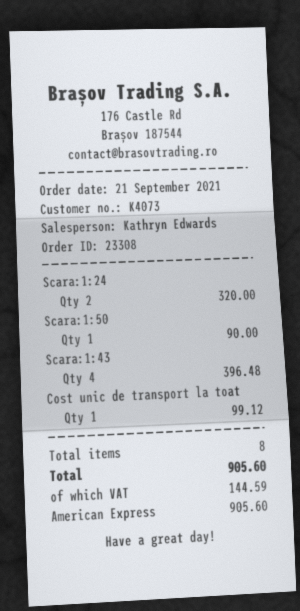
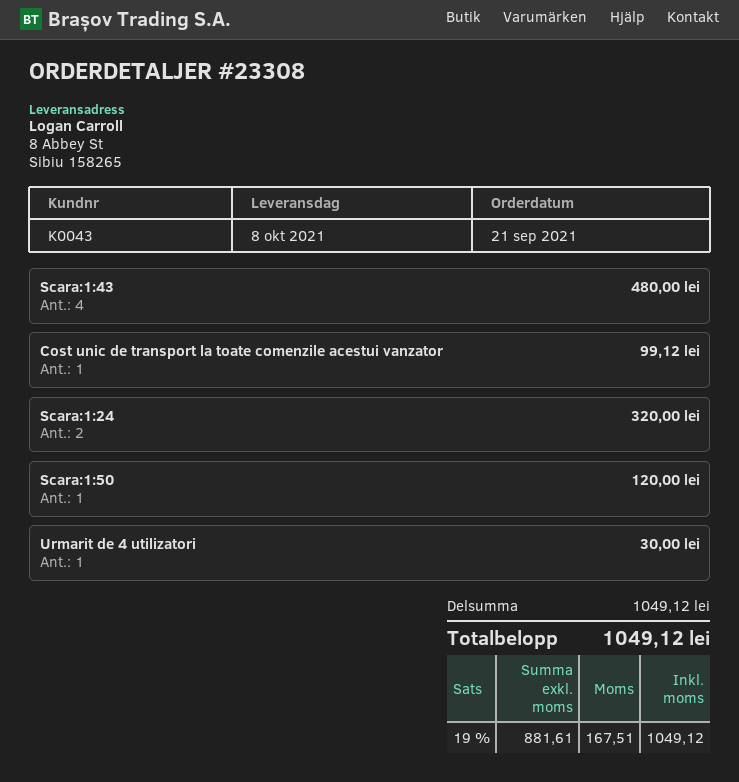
customer number: K4073 -> K0043
Scara:1:50: 1 for 90.00 -> 1 for 120.00
Scara:1:43: 4 for 396.48 -> 4 for 480.00
Urmarit de 4 utilizatori: none -> 1 for 30.00
tax: 144.59 -> 167.51
total: 905.60 -> 1049.12

